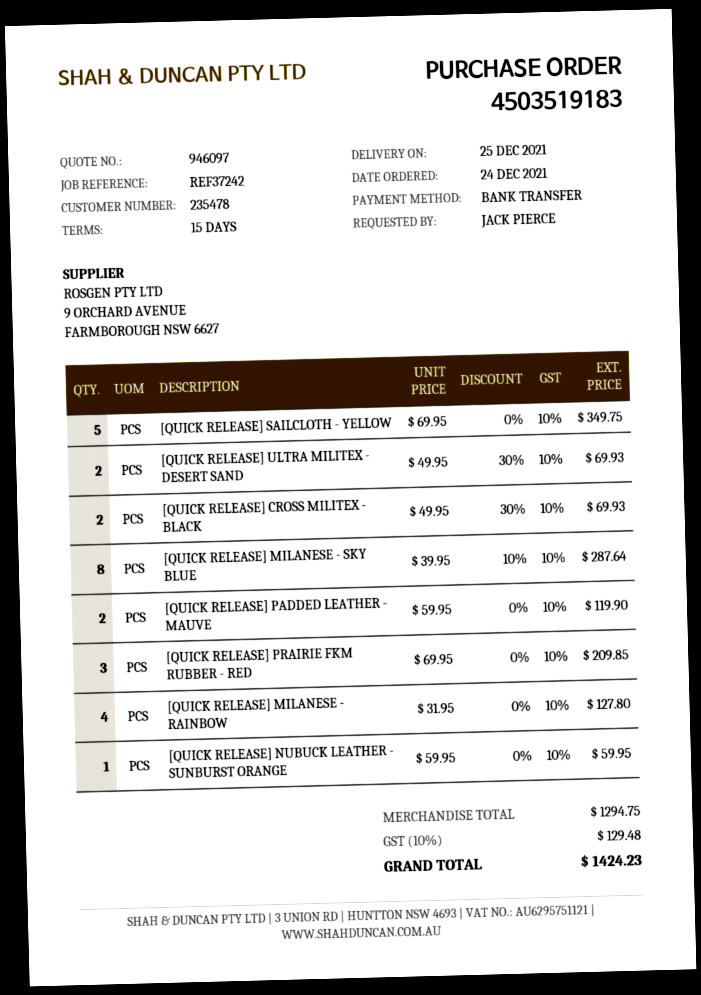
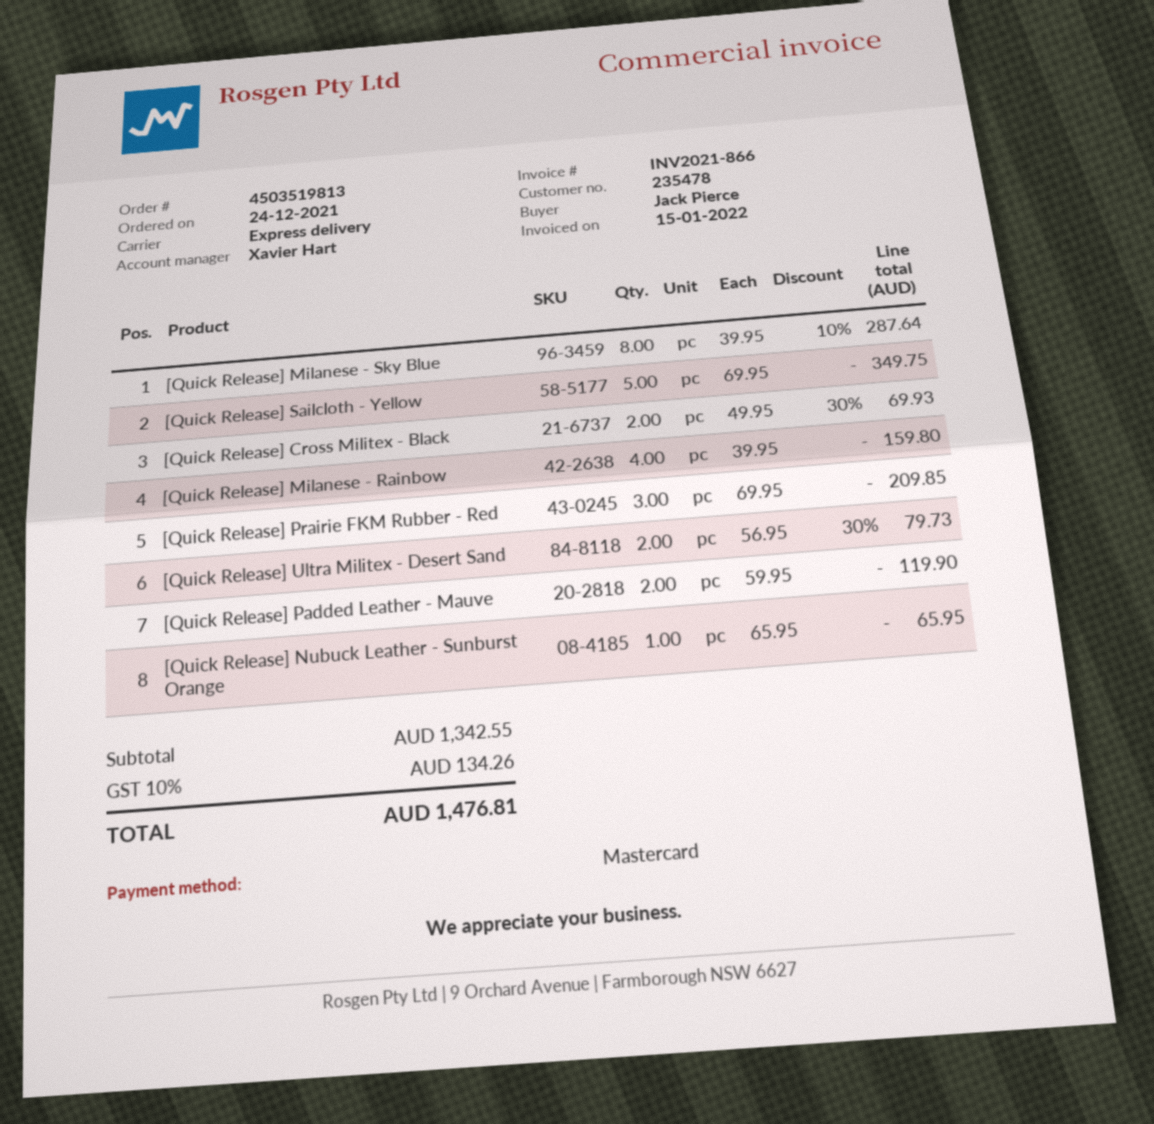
order number: 4503519183 -> 4503519813
payment method: bank transfer -> Mastercard
[QUICK RELEASE] ULTRA MILITEX - DESERT SAND: 2 x 49.95 - 30% = 69.93 -> 2 x 56.95 - 30% = 79.73
[QUICK RELEASE] MILANESE - RAINBOW: 4 x 31.95 = 127.80 -> 4 x 39.95 = 159.80
[QUICK RELEASE] NUBUCK LEATHER - SUNBURST ORANGE: 1 x 59.95 = 59.95 -> 1 x 65.95 = 65.95
subtotal: 1294.75 -> 1342.55
tax: 10% = 129.48 -> 10% = 134.26
total: 1424.23 -> 1476.81

